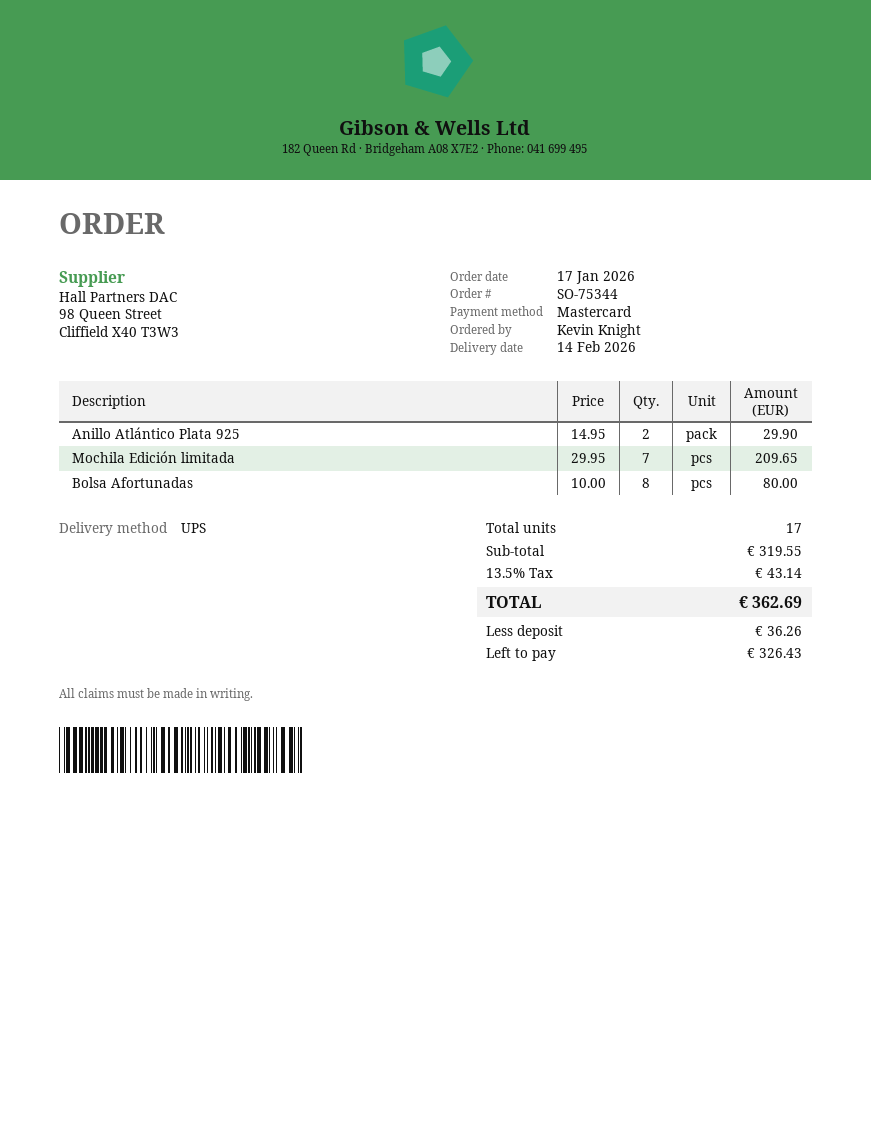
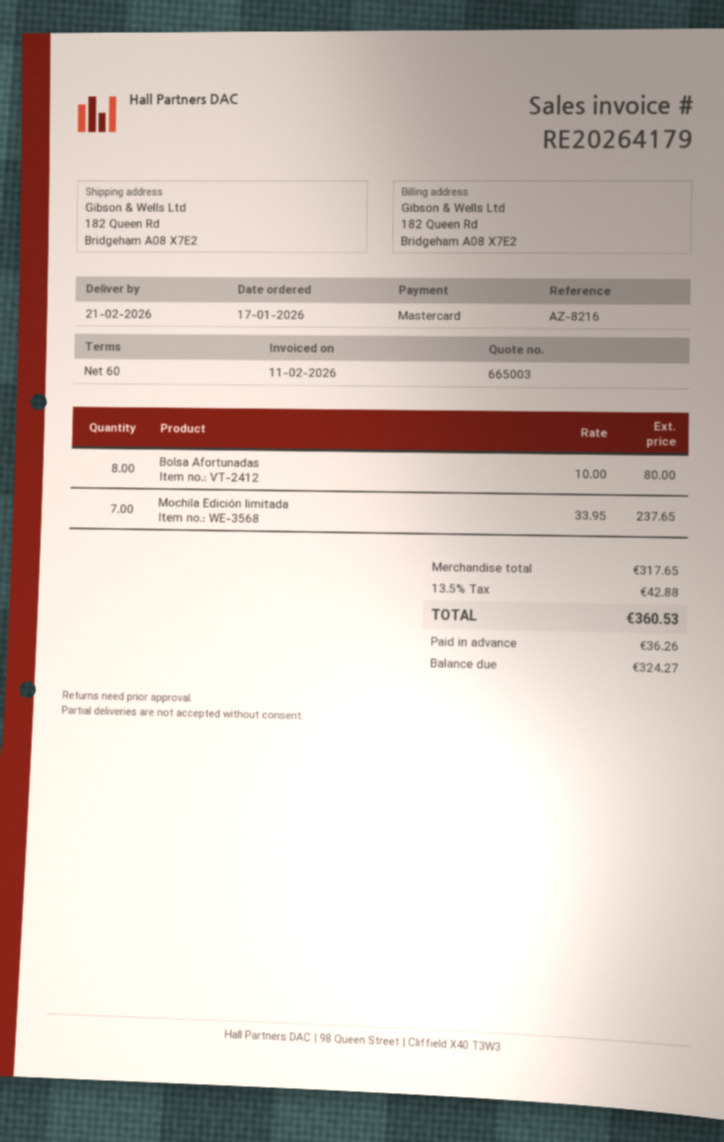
delivery date: 2026-02-14 -> 2026-02-21
Anillo Atlántico Plata 925: 2 x 14.95 = 29.90 -> none
Mochila Edición limitada: 7 x 29.95 = 209.65 -> 7 x 33.95 = 237.65
subtotal: 319.55 -> 317.65
tax: 13.5% = 43.14 -> 13.5% = 42.88
total: 362.69 -> 360.53
balance: 326.43 -> 324.27

